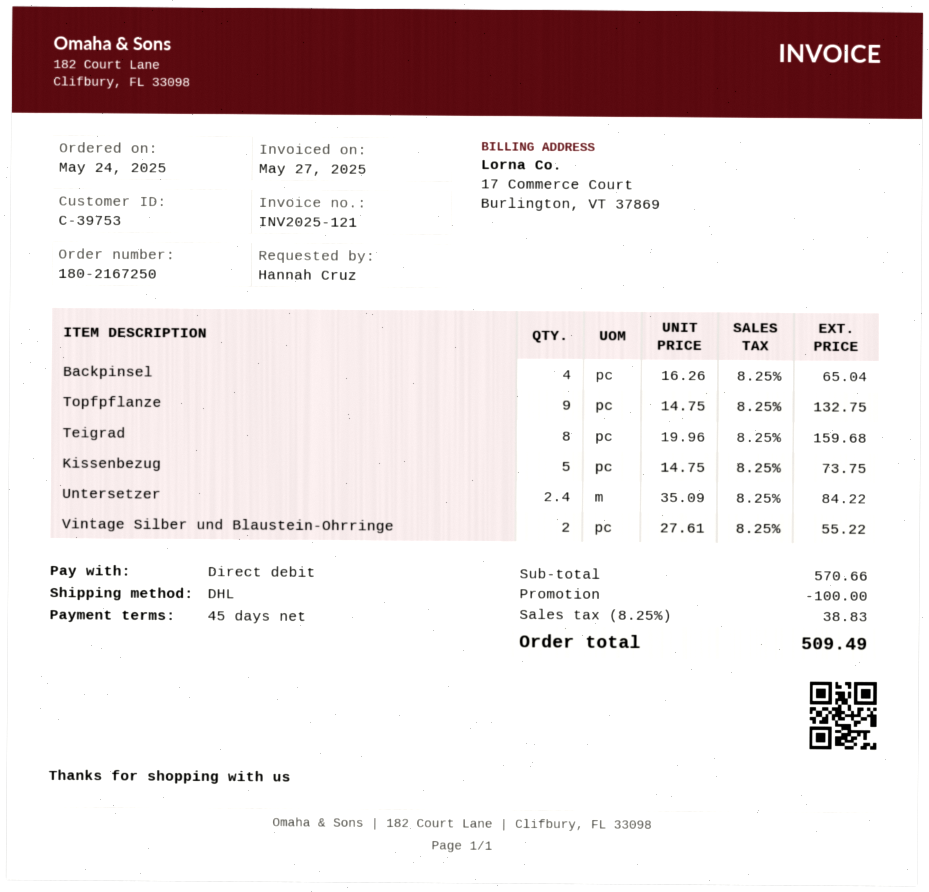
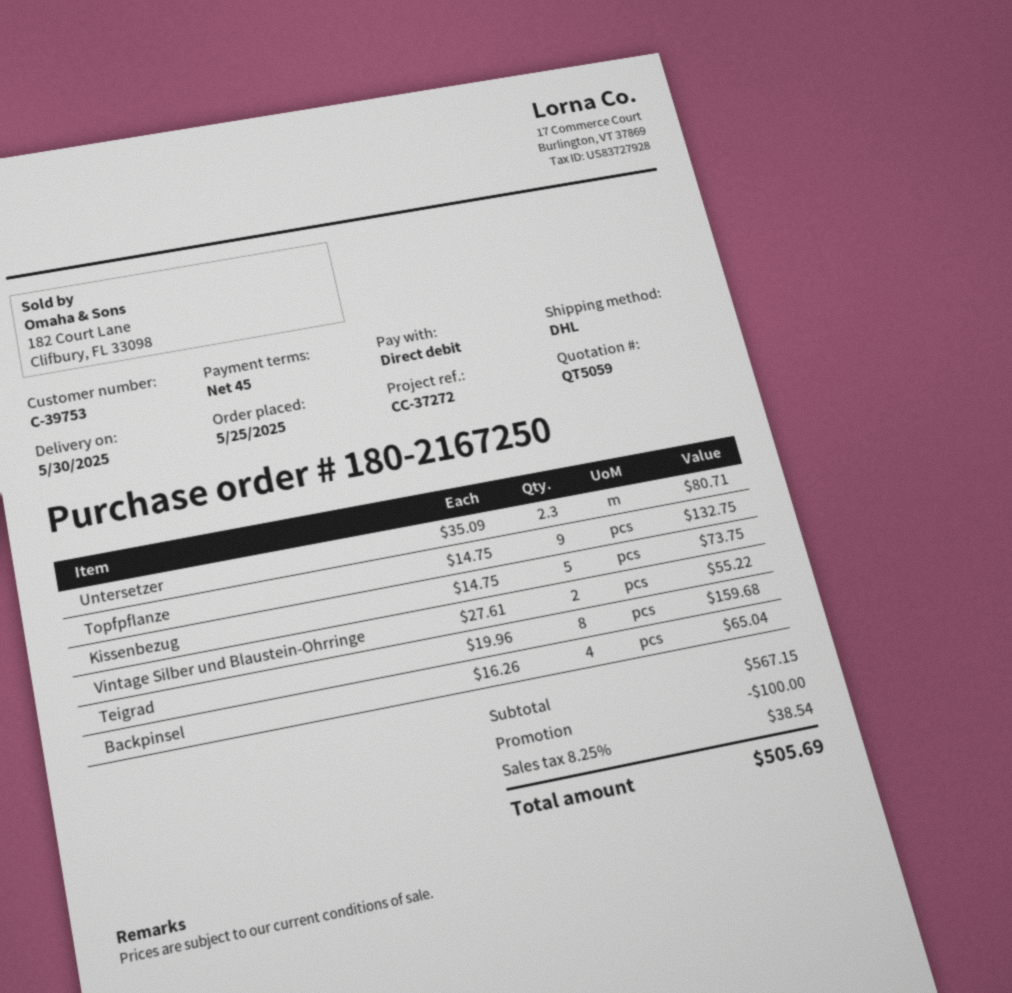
order date: 2025-05-24 -> 2025-05-25
Untersetzer: 2.4 x 35.09 = 84.22 -> 2.3 x 35.09 = 80.71
subtotal: 570.66 -> 567.15
tax: 8.25% = 38.83 -> 8.25% = 38.54
total: 509.49 -> 505.69

